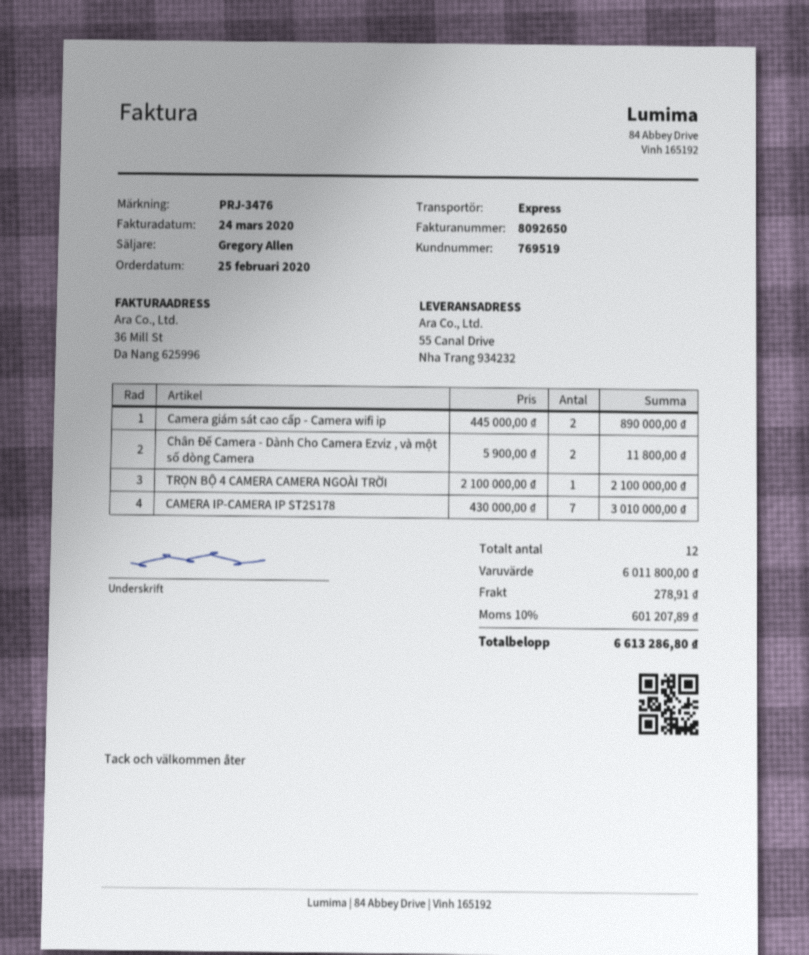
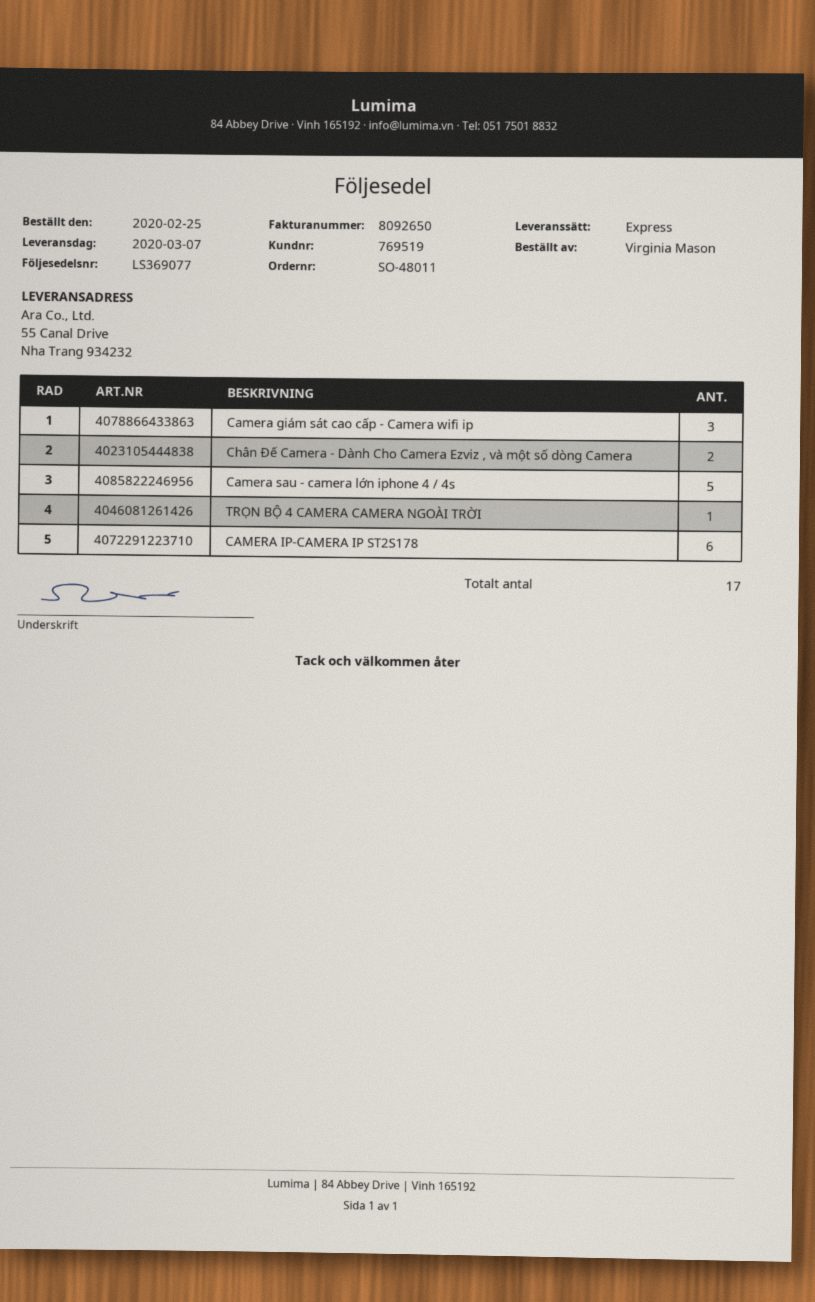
Camera giám sát cao cấp - Camera wifi ip: 2 -> 3
CAMERA IP-CAMERA IP ST2S178: 7 -> 6
Camera sau - camera lớn iphone 4 / 4s: none -> 5
total quantity: 12 -> 17

